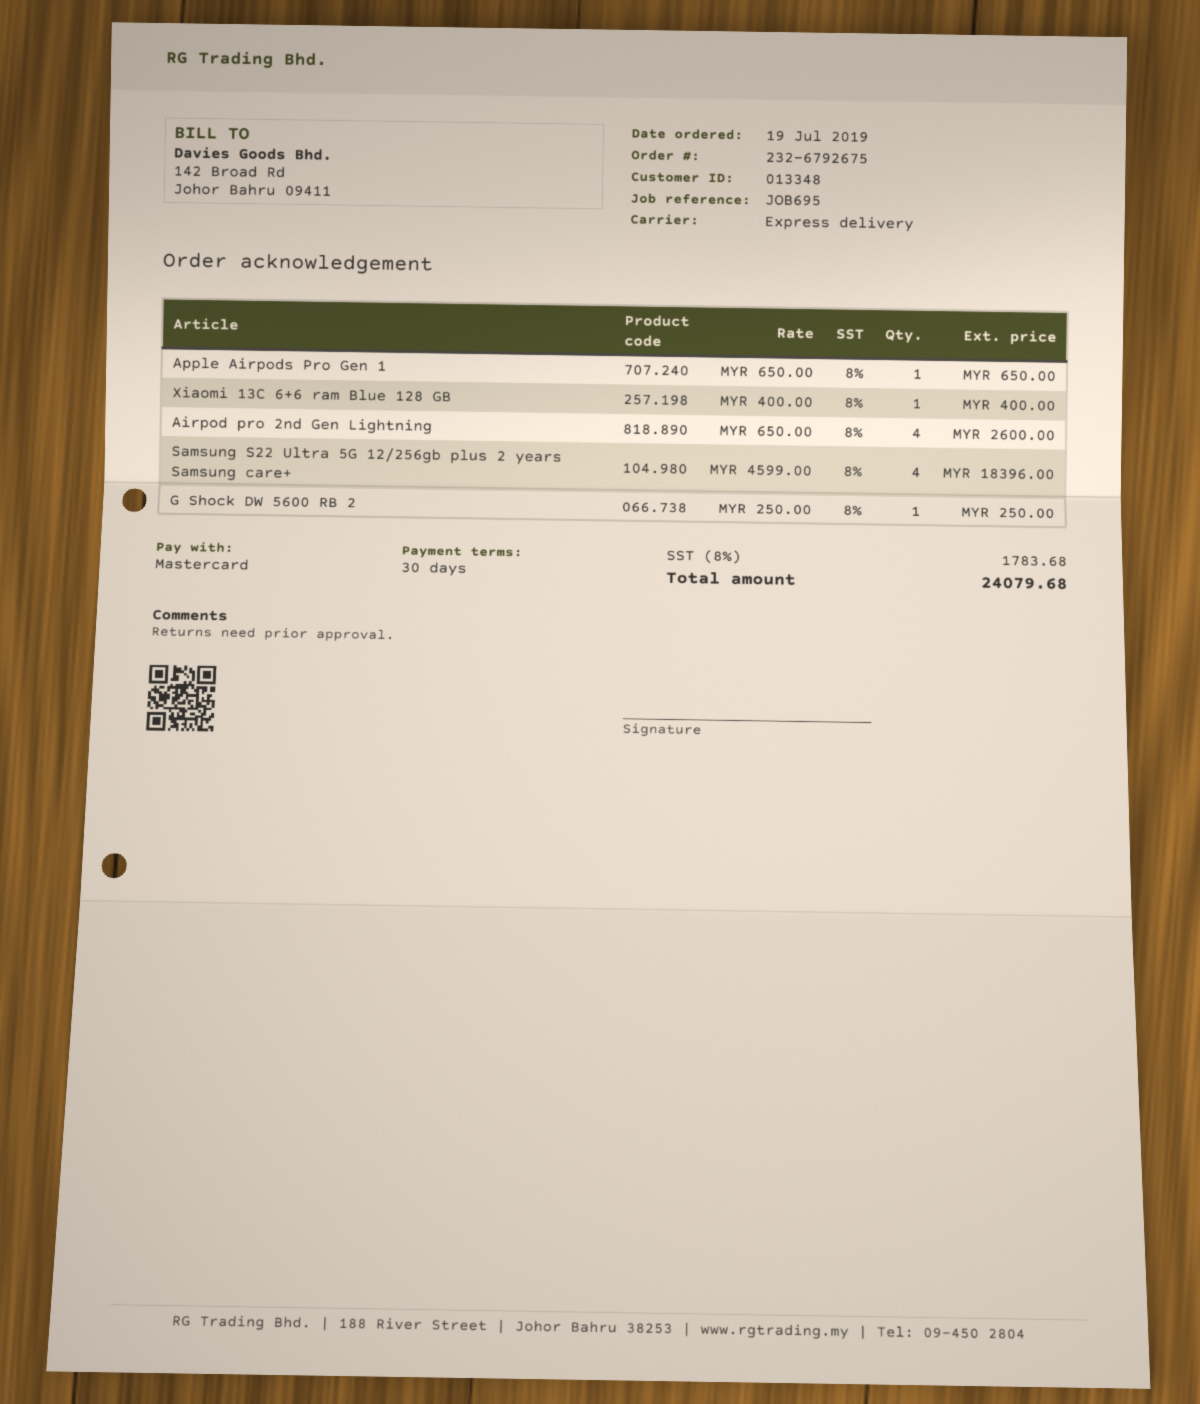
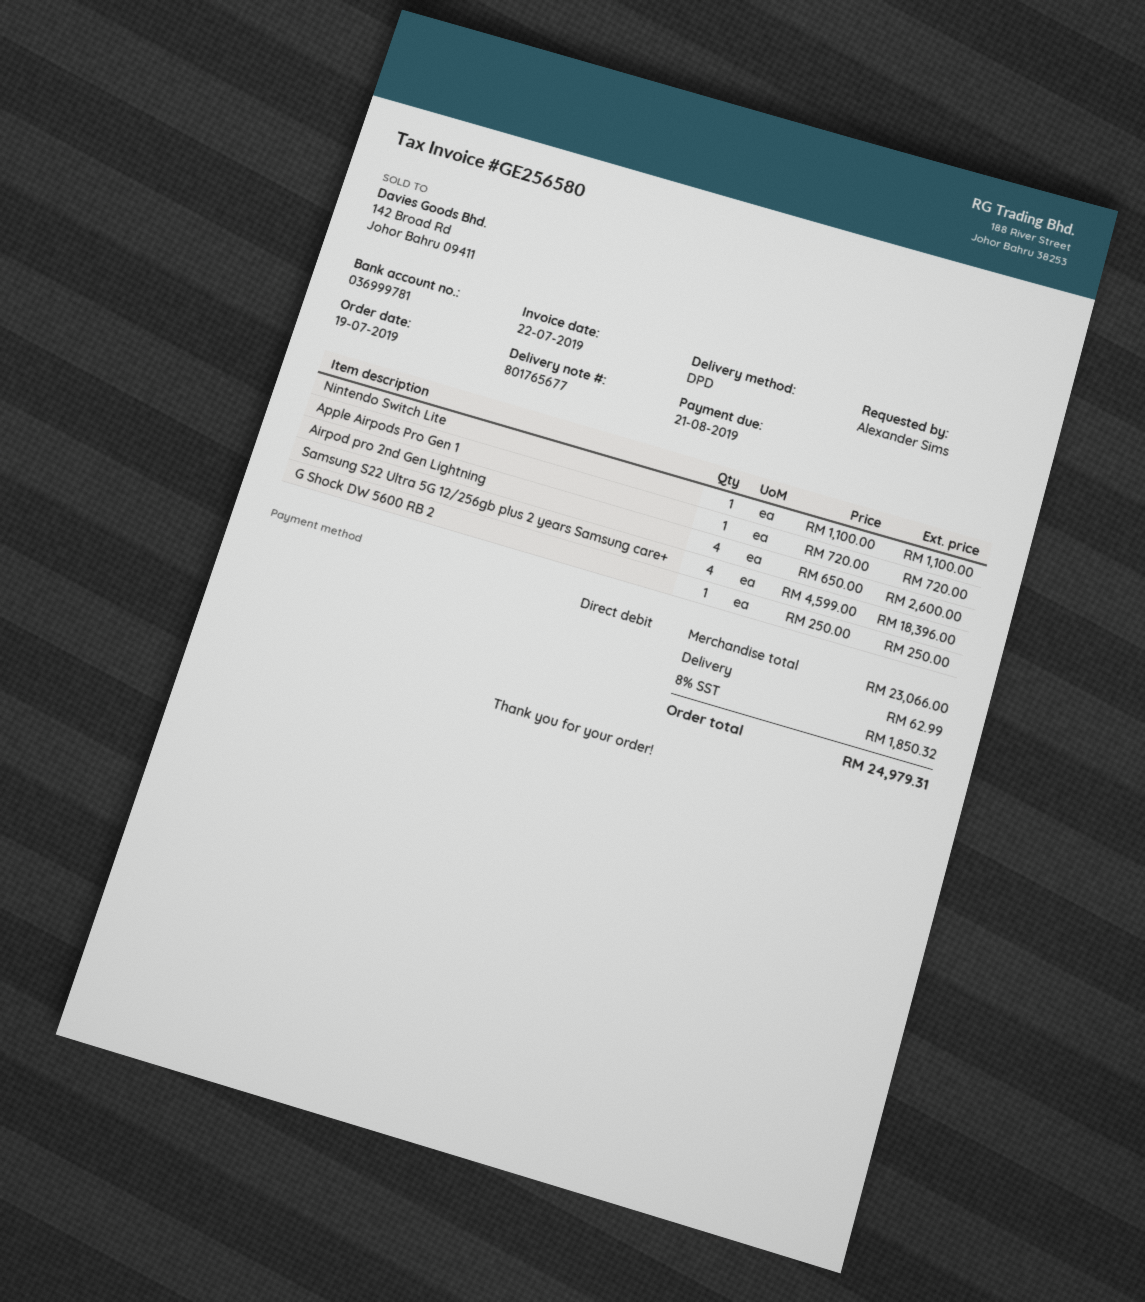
payment method: Mastercard -> direct debit
shipping method: express -> DPD
Apple Airpods Pro Gen 1: 1 x 650.00 = 650.00 -> 1 x 720.00 = 720.00
Xiaomi 13C 6+6 ram Blue 128 GB: 1 x 400.00 = 400.00 -> none
Nintendo Switch Lite: none -> 1 x 1100.00 = 1100.00
shipping: none -> 62.99
tax: 8% = 1783.68 -> 8% = 1850.32
total: 24079.68 -> 24979.31

